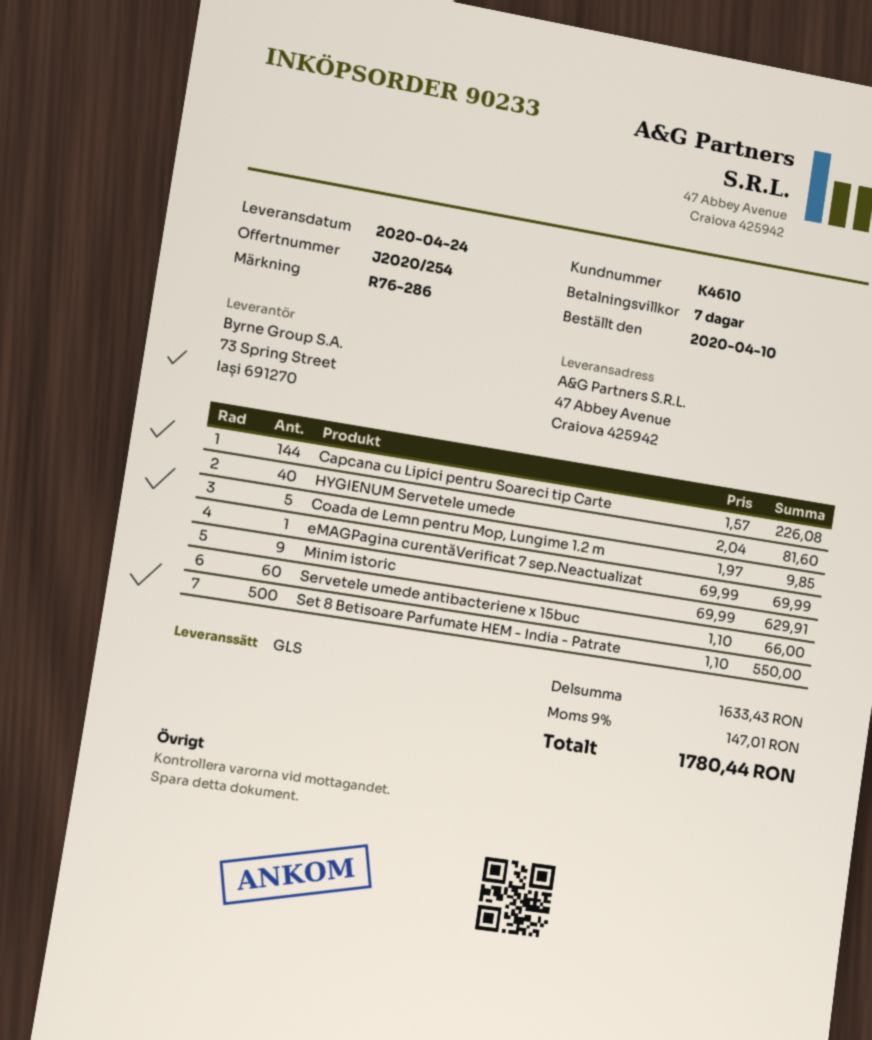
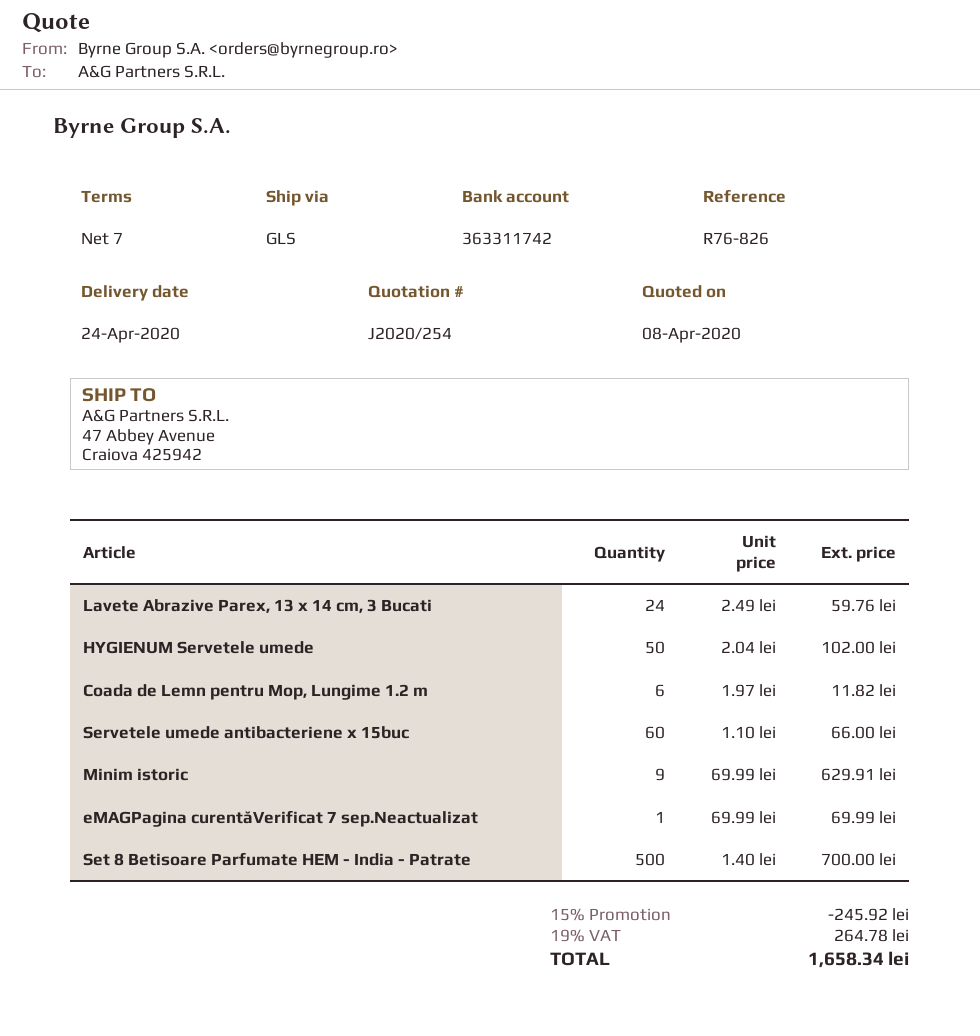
reference: R76-286 -> R76-826
Capcana cu Lipici pentru Soareci tip Carte: 144 x 1.57 = 226.08 -> none
HYGIENUM Servetele umede: 40 x 2.04 = 81.60 -> 50 x 2.04 = 102.00
Coada de Lemn pentru Mop, Lungime 1.2 m: 5 x 1.97 = 9.85 -> 6 x 1.97 = 11.82
Set 8 Betisoare Parfumate HEM - India - Patrate: 500 x 1.10 = 550.00 -> 500 x 1.40 = 700.00
Lavete Abrazive Parex, 13 x 14 cm, 3 Bucati: none -> 24 x 2.49 = 59.76
discount: none -> 15% = 245.92
tax: 9% = 147.01 -> 19% = 264.78
total: 1780.44 -> 1658.34

